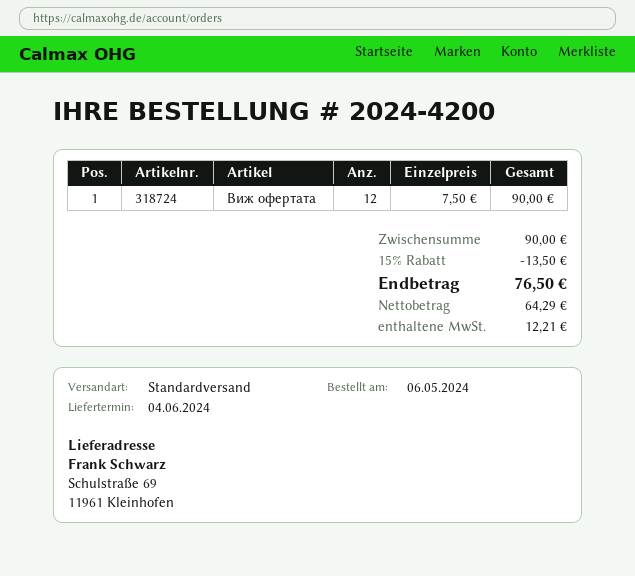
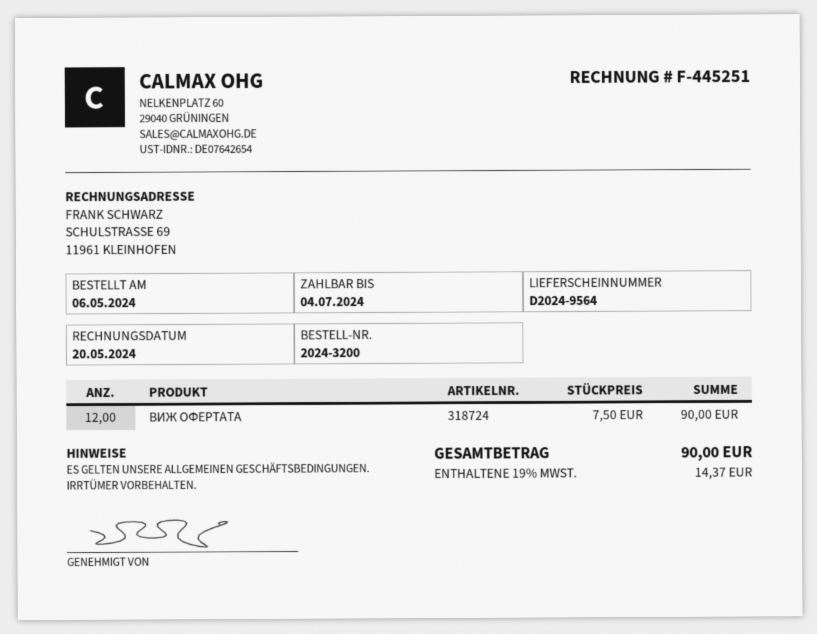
order number: 2024-4200 -> 2024-3200
discount: 15% = 13.50 -> none
tax: 12.21 -> 14.37
total: 76.50 -> 90.00

